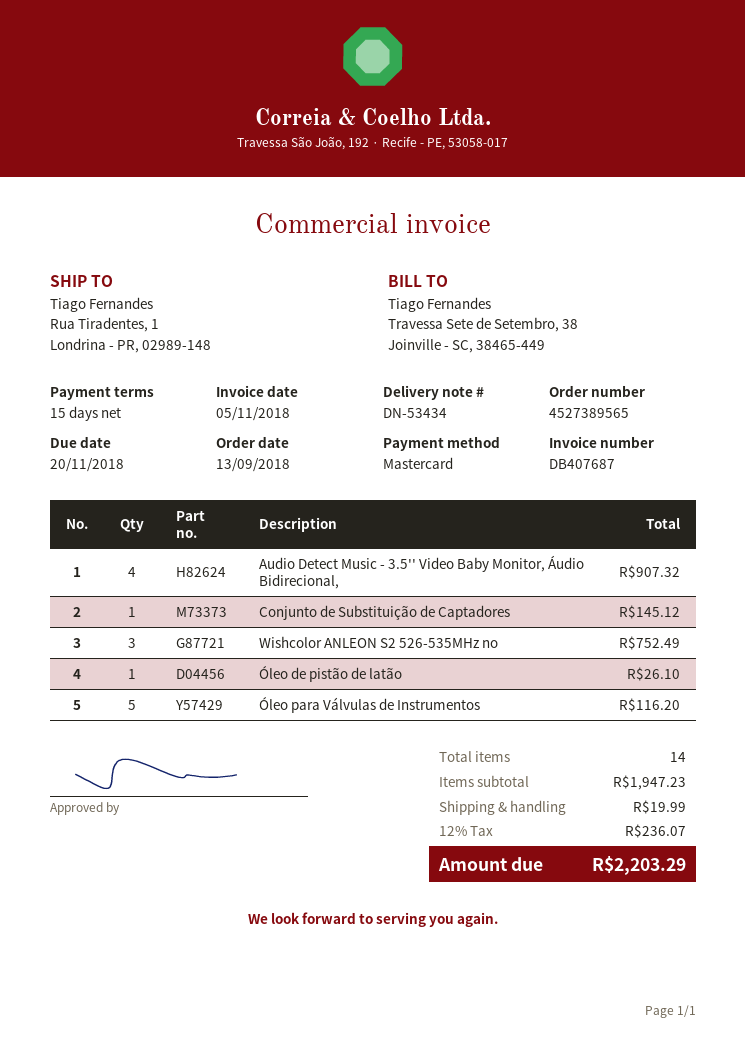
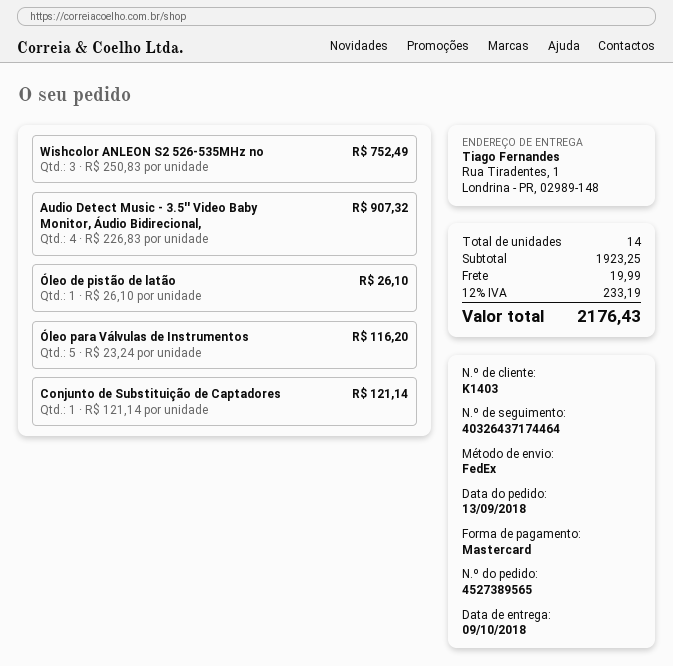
Conjunto de Substituição de Captadores: 1 for 145.12 -> 1 for 121.14
subtotal: 1947.23 -> 1923.25
tax: 12% = 236.07 -> 12% = 233.19
total: 2203.29 -> 2176.43

